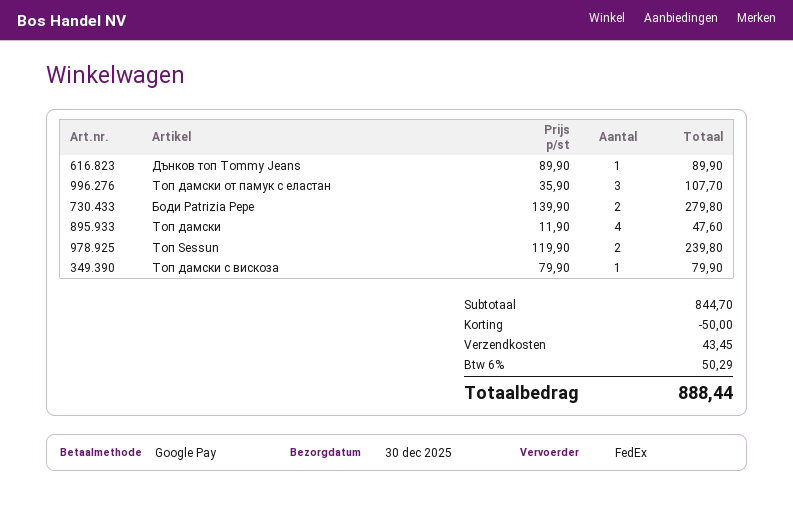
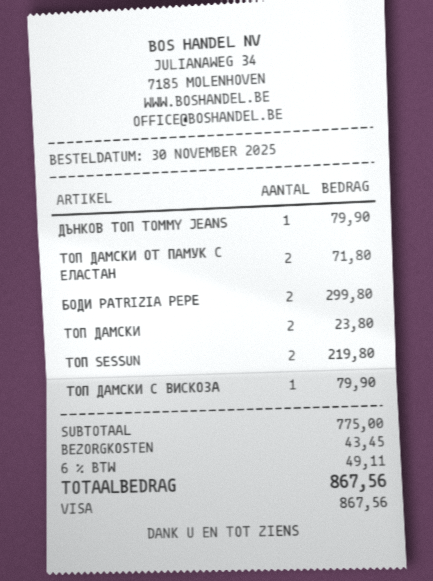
payment method: Google Pay -> Visa
Дънков топ Tommy Jeans: 1 for 89.90 -> 1 for 79.90
Топ дамски от памук с еластан: 3 for 107.70 -> 2 for 71.80
Боди Patrizia Pepe: 2 for 279.80 -> 2 for 299.80
Топ дамски: 4 for 47.60 -> 2 for 23.80
Топ Sessun: 2 for 239.80 -> 2 for 219.80
subtotal: 844.70 -> 775.00
discount: 50.00 -> none
tax: 6% = 50.29 -> 6% = 49.11
total: 888.44 -> 867.56

